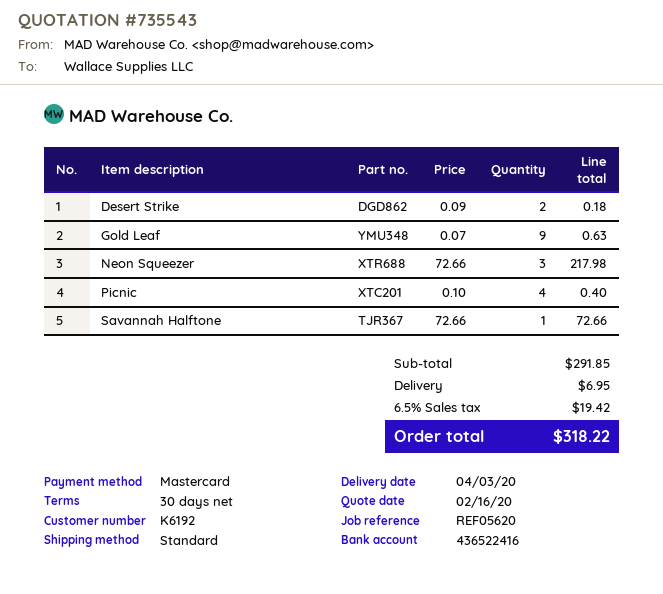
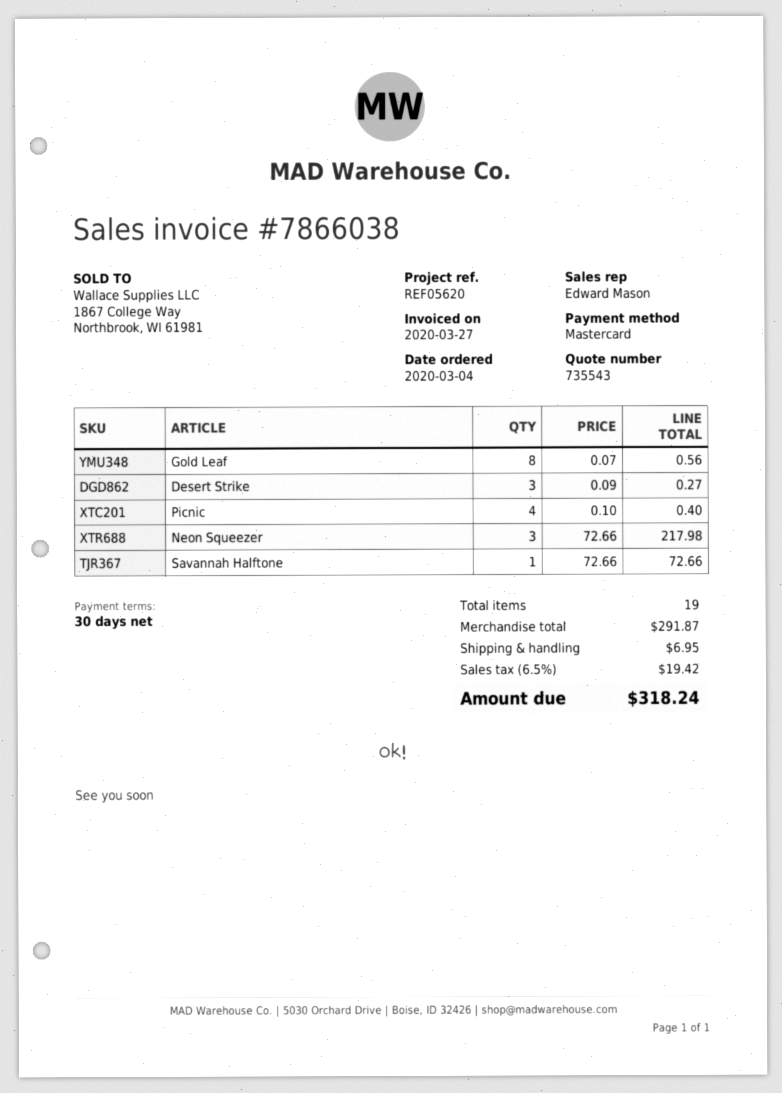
Desert Strike: 2 x 0.09 = 0.18 -> 3 x 0.09 = 0.27
Gold Leaf: 9 x 0.07 = 0.63 -> 8 x 0.07 = 0.56
subtotal: 291.85 -> 291.87
total: 318.22 -> 318.24

